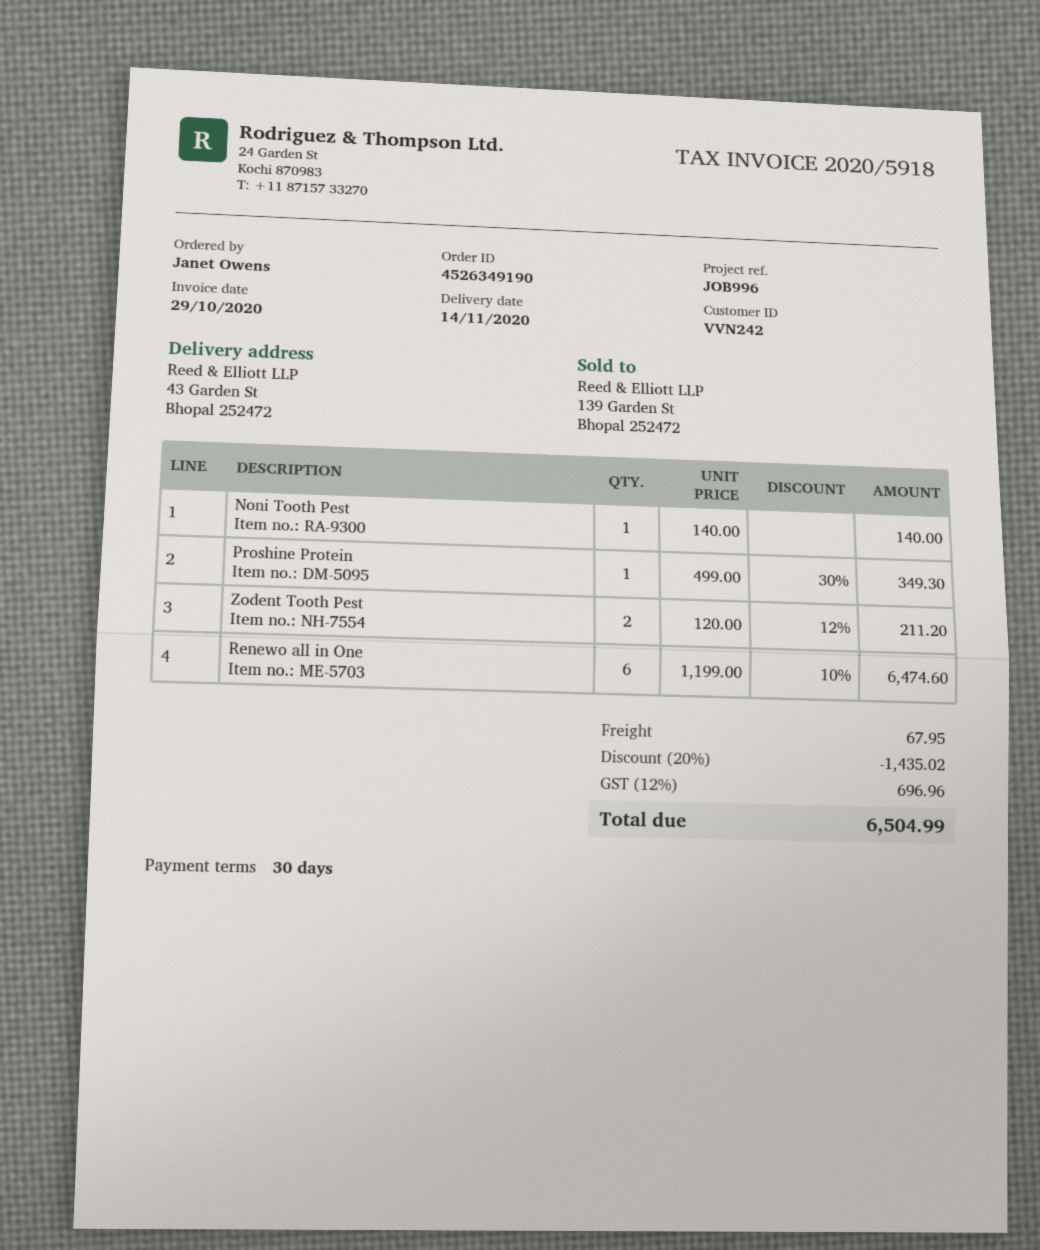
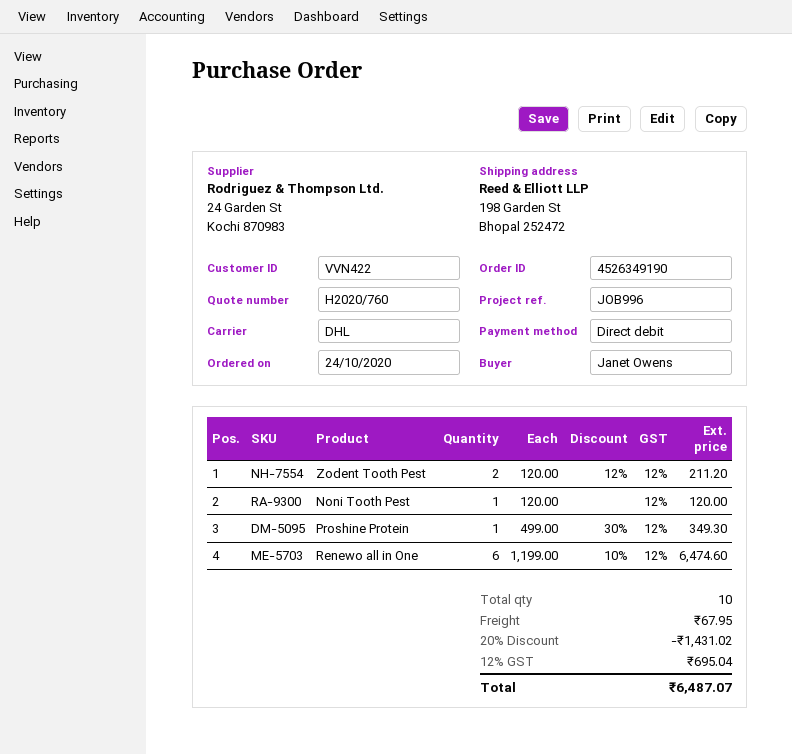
customer number: VVN242 -> VVN422
ship to: 43 Garden St, Bhopal 252472 -> 198 Garden St, Bhopal 252472
Noni Tooth Pest: 1 x 140.00 = 140.00 -> 1 x 120.00 = 120.00
discount: 20% = 1435.02 -> 20% = 1431.02
tax: 12% = 696.96 -> 12% = 695.04
total: 6504.99 -> 6487.07

